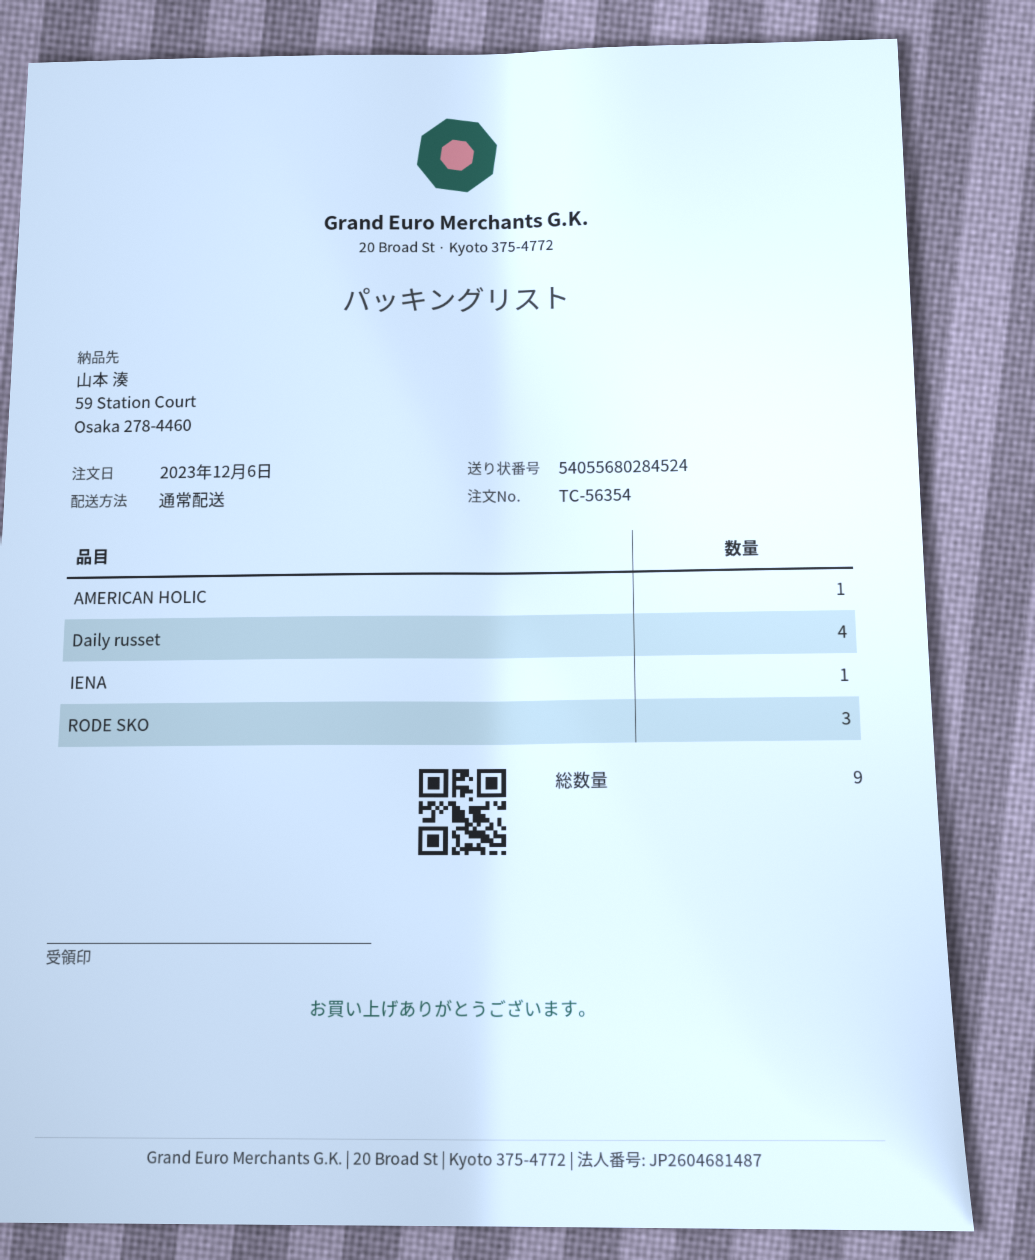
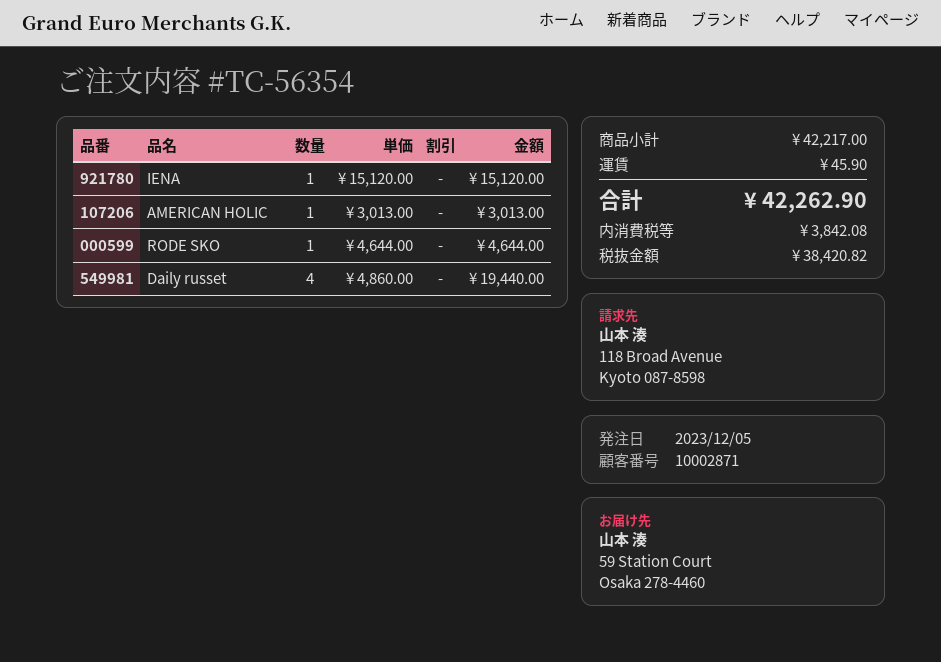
order date: 2023-12-06 -> 2023-12-05
RODE SKO: 3 -> 1

